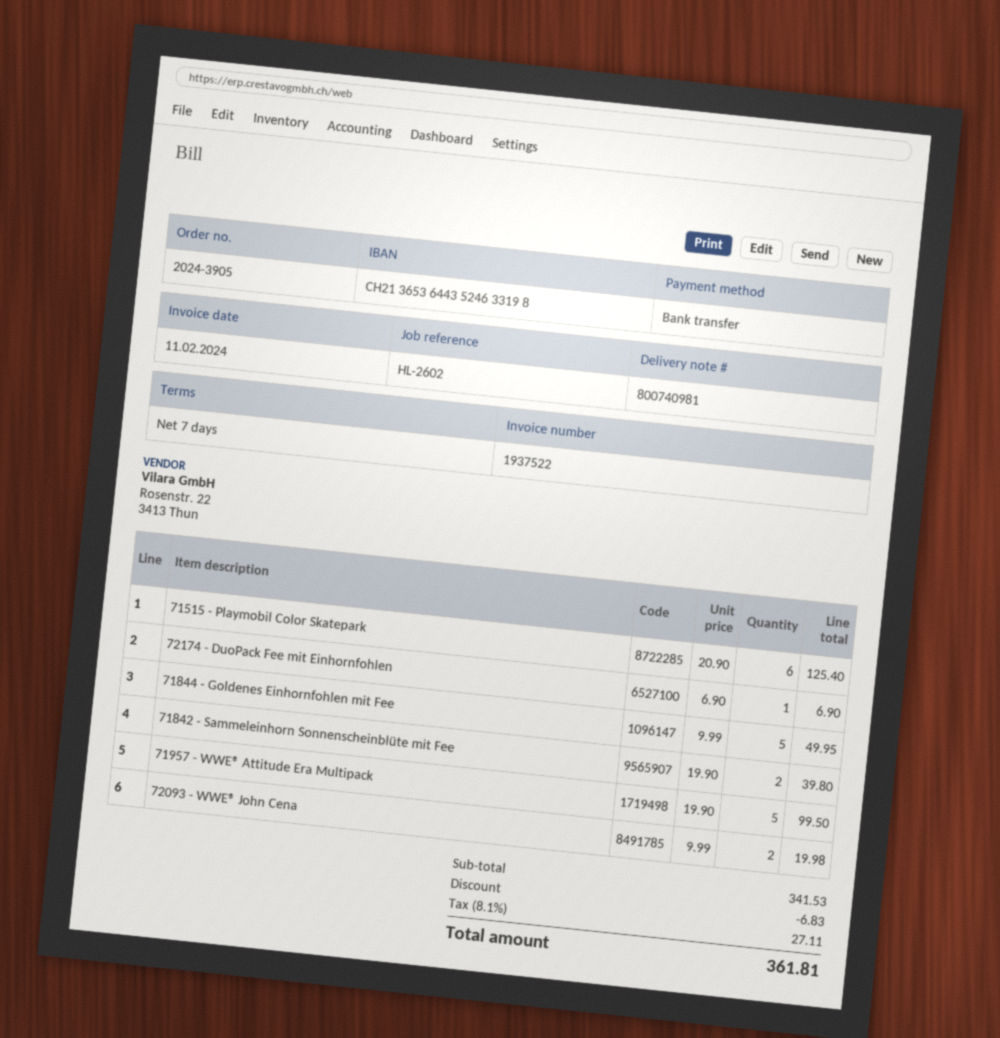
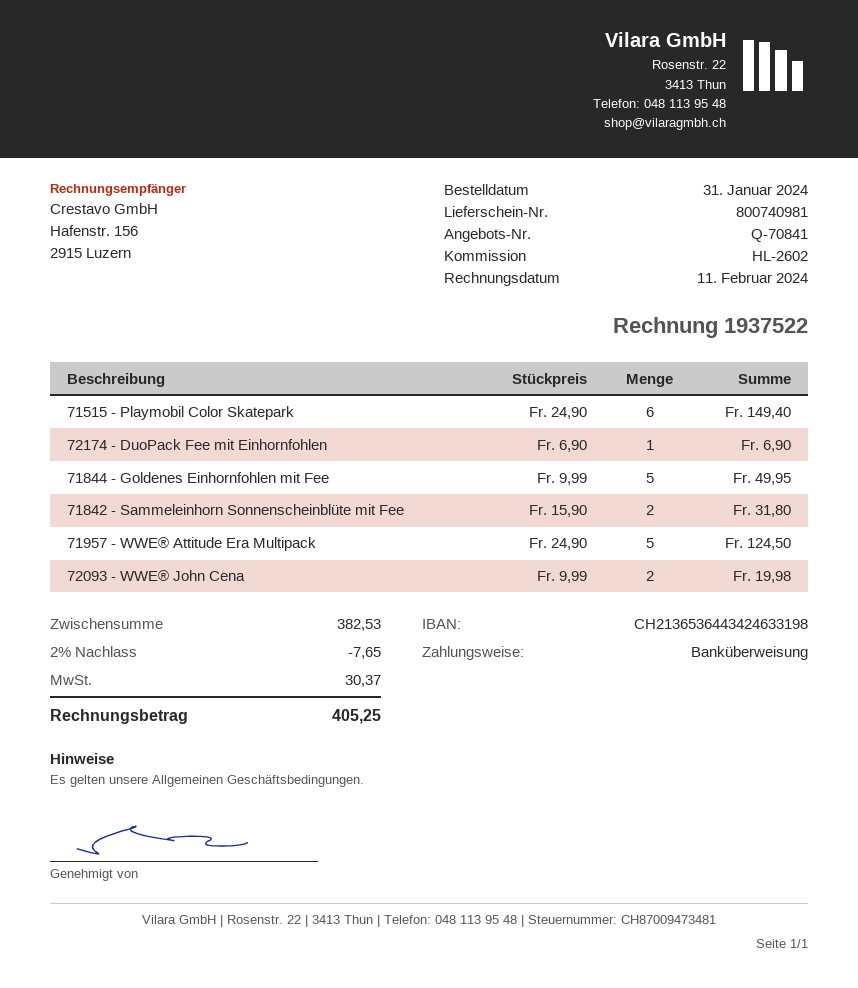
bank account: CH2136536443524633198 -> CH2136536443424633198
71515 - Playmobil Color Skatepark: 6 x 20.90 = 125.40 -> 6 x 24.90 = 149.40
71842 - Sammeleinhorn Sonnenscheinblüte mit Fee: 2 x 19.90 = 39.80 -> 2 x 15.90 = 31.80
71957 - WWE® Attitude Era Multipack: 5 x 19.90 = 99.50 -> 5 x 24.90 = 124.50
subtotal: 341.53 -> 382.53
discount: 6.83 -> 7.65
tax: 27.11 -> 30.37
total: 361.81 -> 405.25

